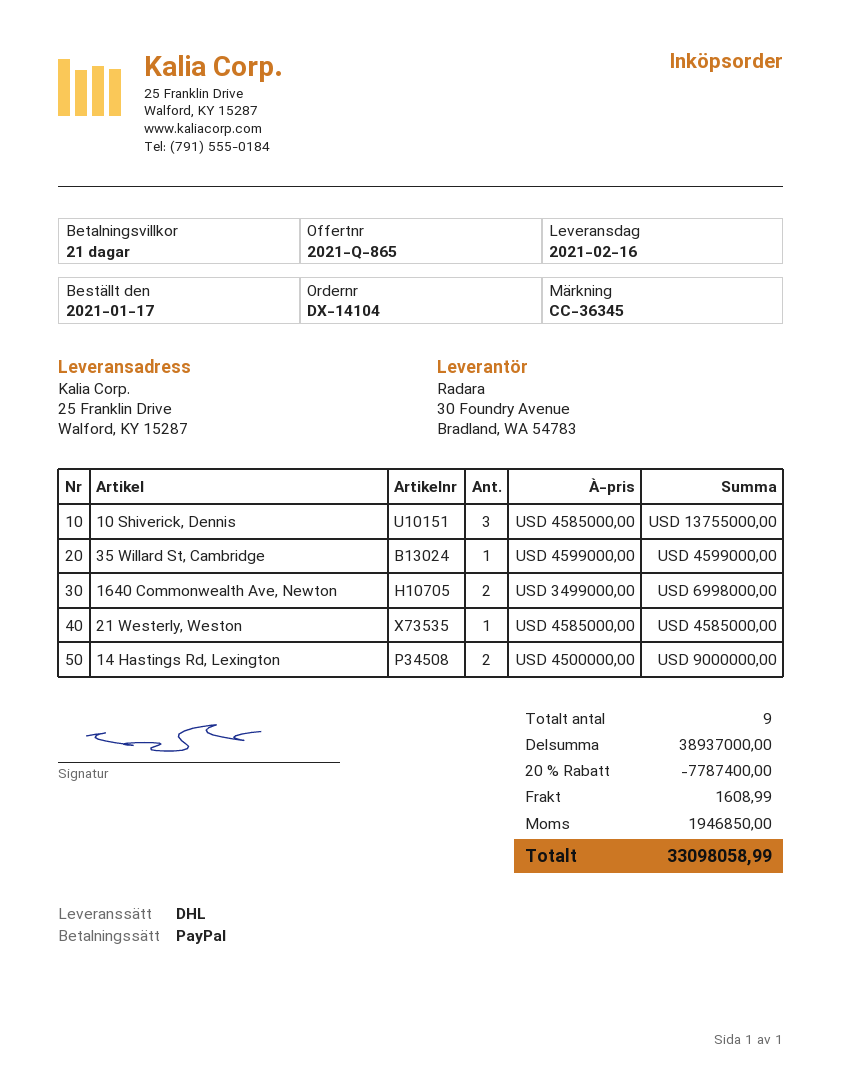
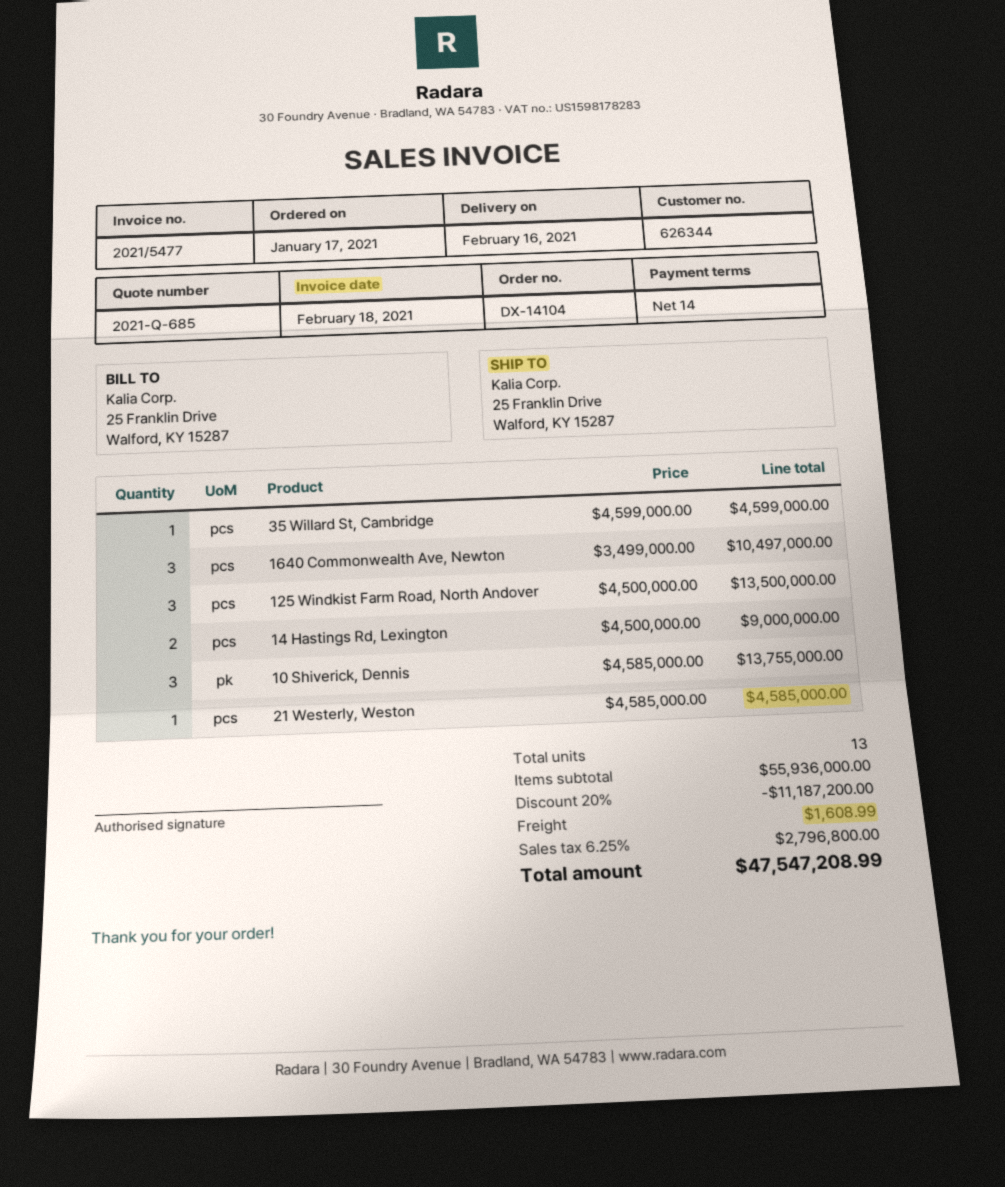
quote number: 2021-Q-865 -> 2021-Q-685
payment terms: 21 days -> 14 days
1640 Commonwealth Ave, Newton: 2 x 3499000.00 = 6998000.00 -> 3 x 3499000.00 = 10497000.00
125 Windkist Farm Road, North Andover: none -> 3 x 4500000.00 = 13500000.00
total quantity: 9 -> 13
subtotal: 38937000.00 -> 55936000.00
discount: 20% = 7787400.00 -> 20% = 11187200.00
tax: 1946850.00 -> 2796800.00
total: 33098058.99 -> 47547208.99

